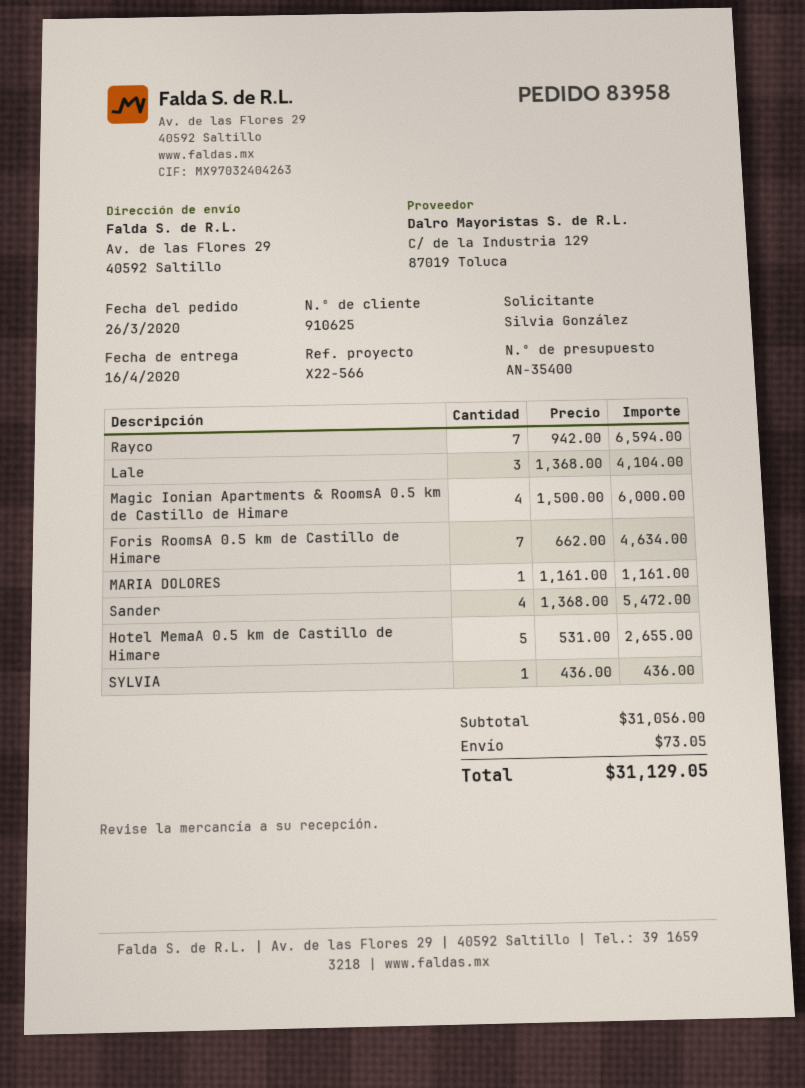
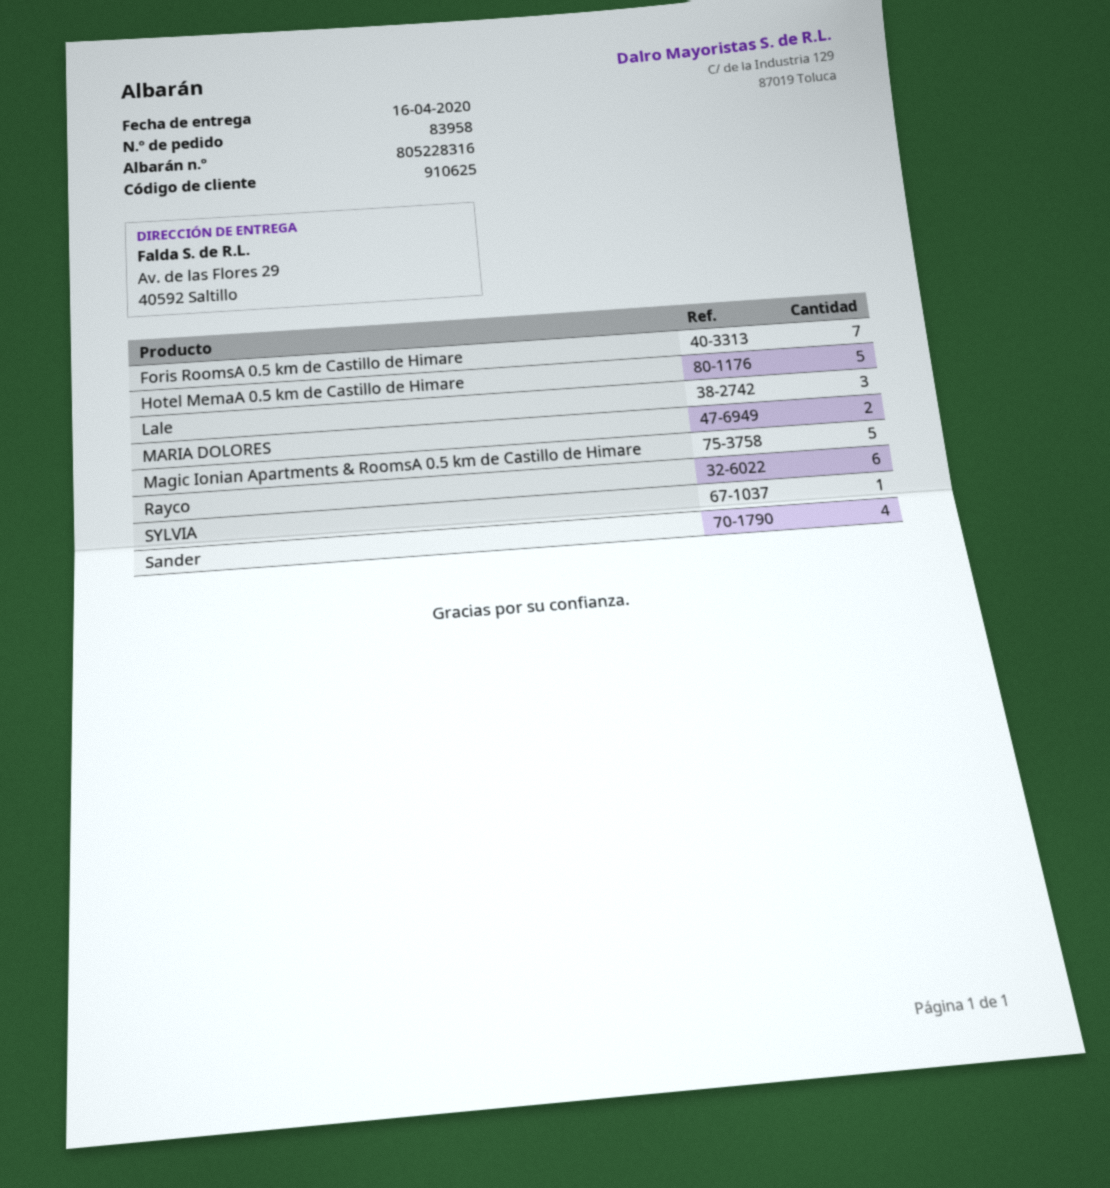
Rayco: 7 -> 6
Magic Ionian Apartments & RoomsA 0.5 km de Castillo de Himare: 4 -> 5
MARIA DOLORES: 1 -> 2

